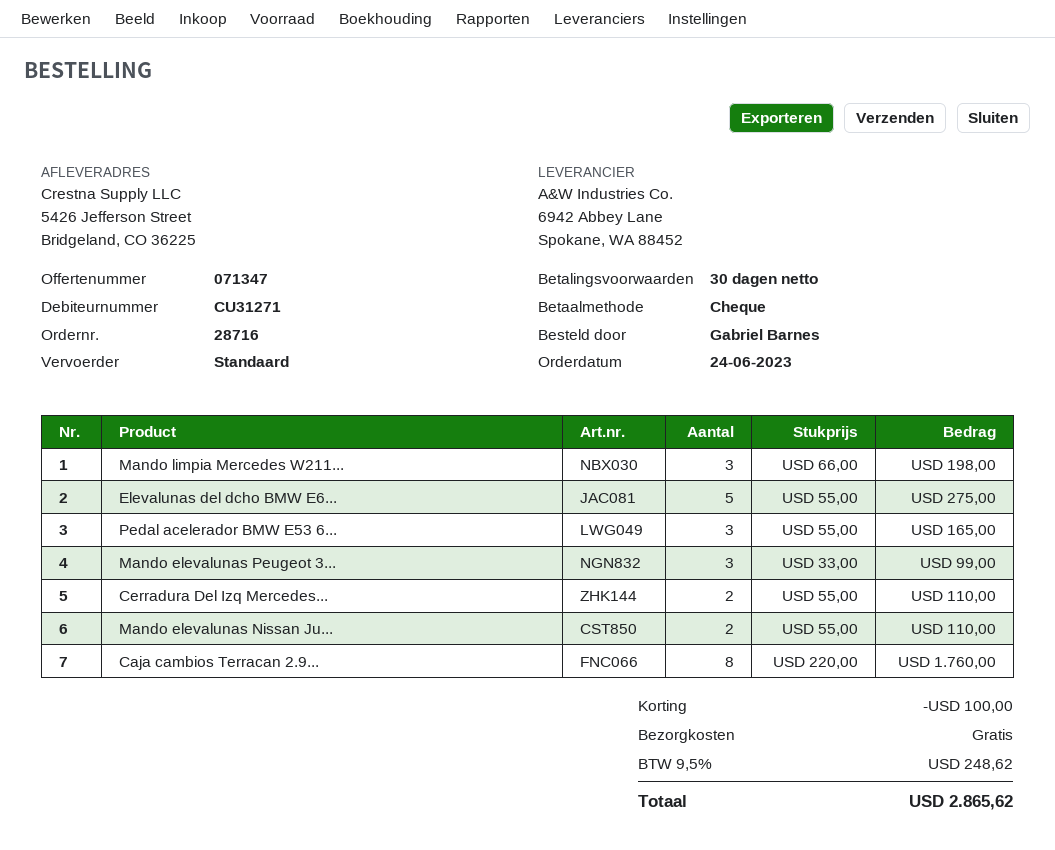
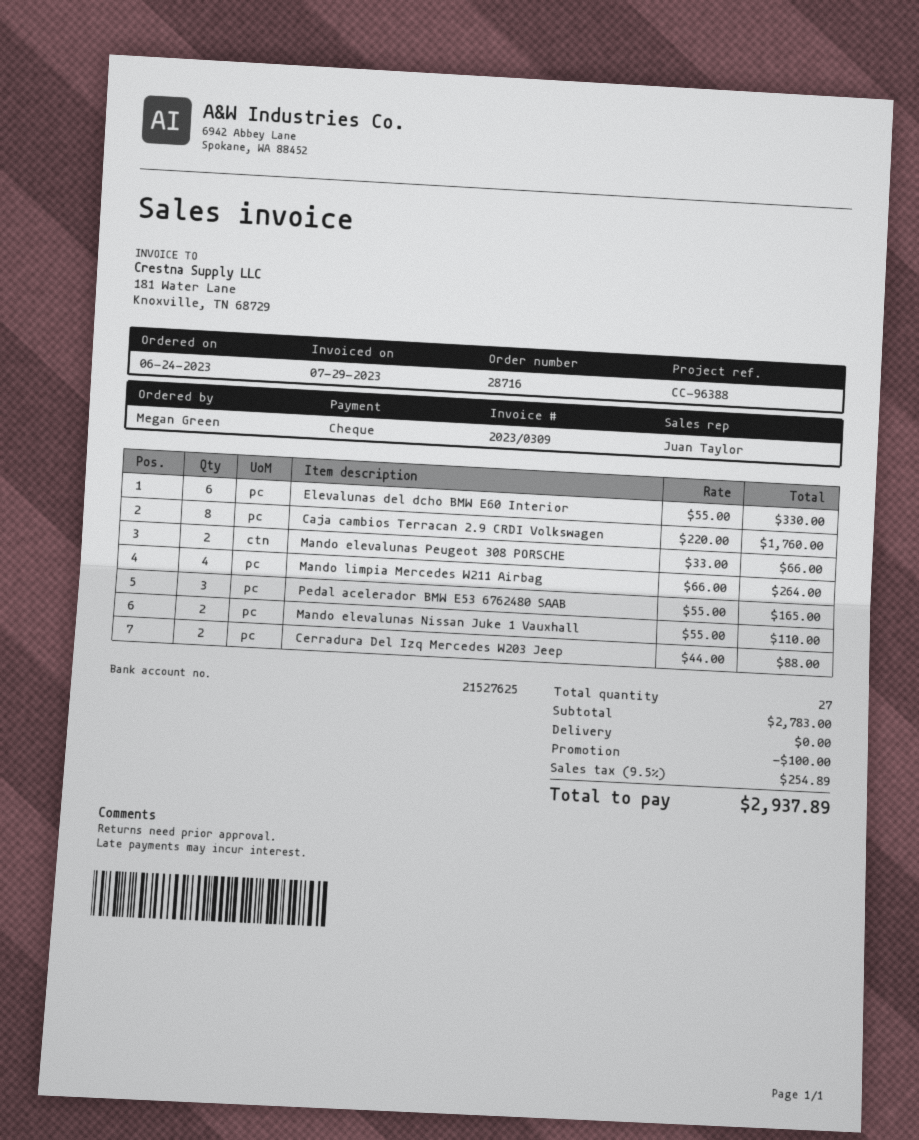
ordered by: Gabriel Barnes -> Megan Green
Mando limpia Mercedes W211...: 3 x 66.00 = 198.00 -> 4 x 66.00 = 264.00
Elevalunas del dcho BMW E6...: 5 x 55.00 = 275.00 -> 6 x 55.00 = 330.00
Mando elevalunas Peugeot 3...: 3 x 33.00 = 99.00 -> 2 x 33.00 = 66.00
Cerradura Del Izq Mercedes...: 2 x 55.00 = 110.00 -> 2 x 44.00 = 88.00
tax: 9.5% = 248.62 -> 9.5% = 254.89
total: 2865.62 -> 2937.89

